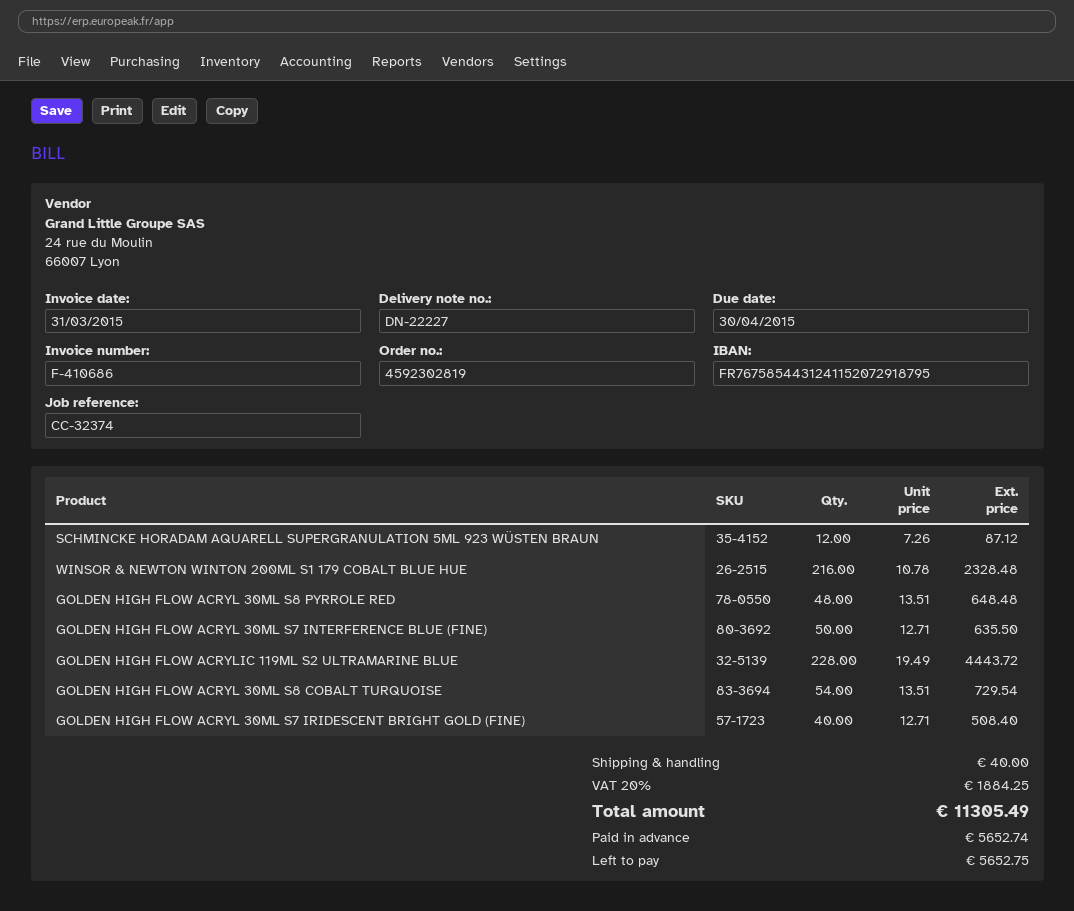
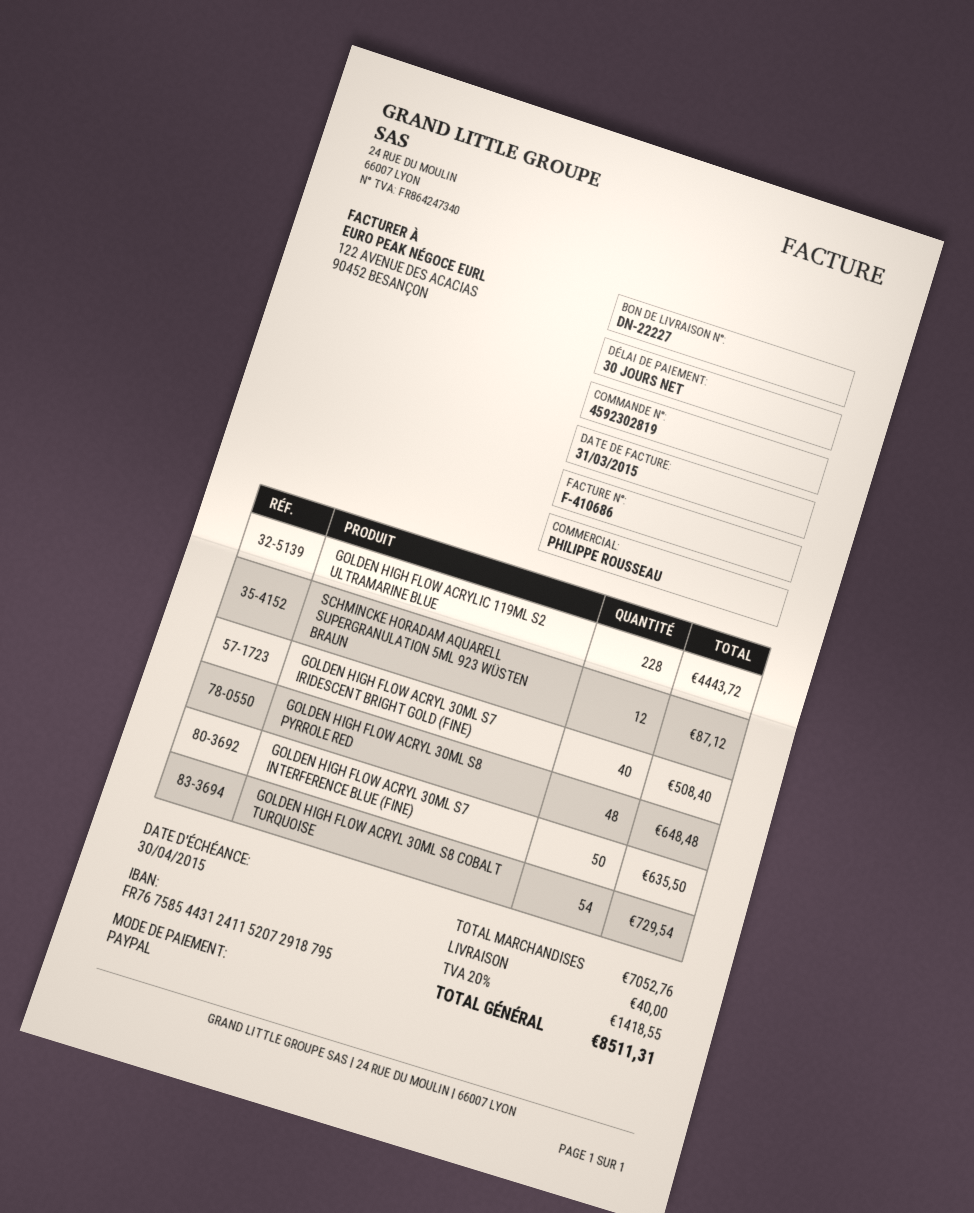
WINSOR & NEWTON WINTON 200ML S1 179 COBALT BLUE HUE: 216 for 2328.48 -> none
tax: 20% = 1884.25 -> 20% = 1418.55
total: 11305.49 -> 8511.31

